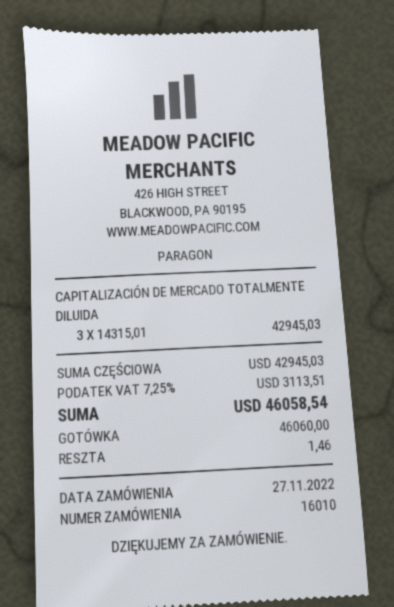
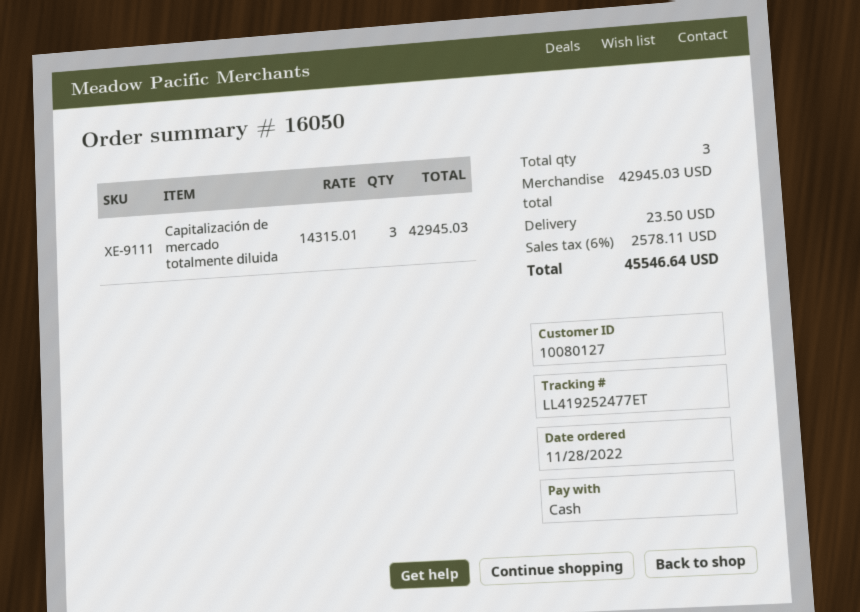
order number: 16010 -> 16050
order date: 2022-11-27 -> 2022-11-28
shipping: none -> 23.50
tax: 7.25% = 3113.51 -> 6% = 2578.11
total: 46058.54 -> 45546.64

